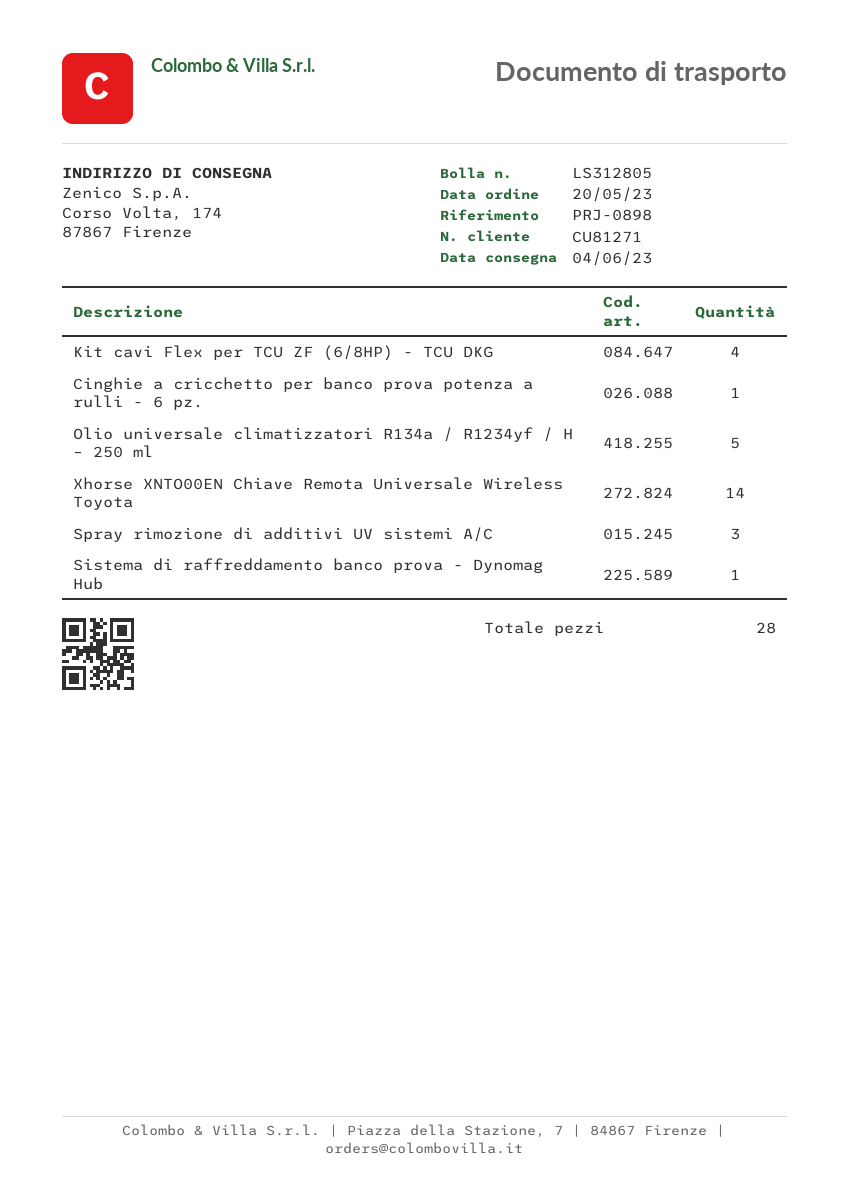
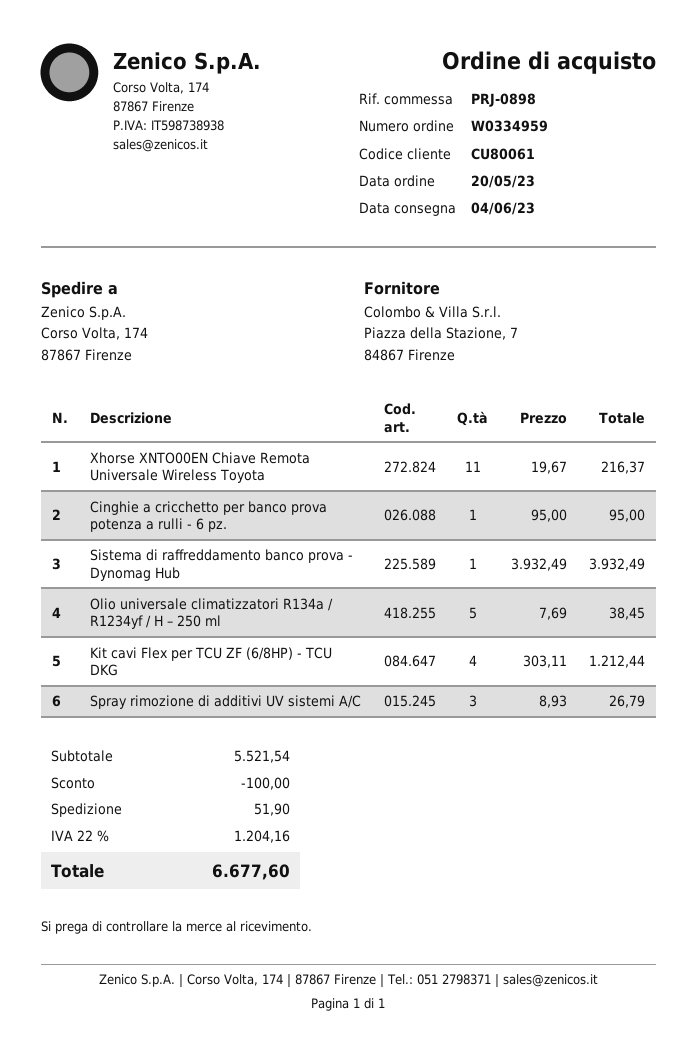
customer number: CU81271 -> CU80061
Xhorse XNTO00EN Chiave Remota Universale Wireless Toyota: 14 -> 11

